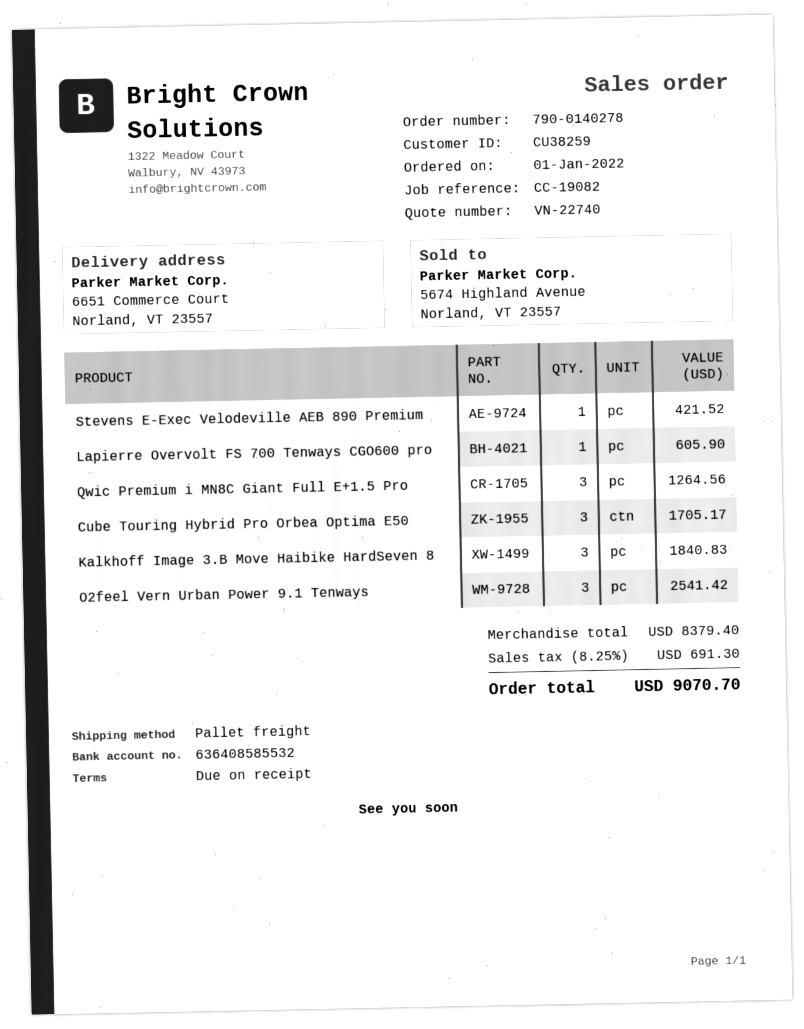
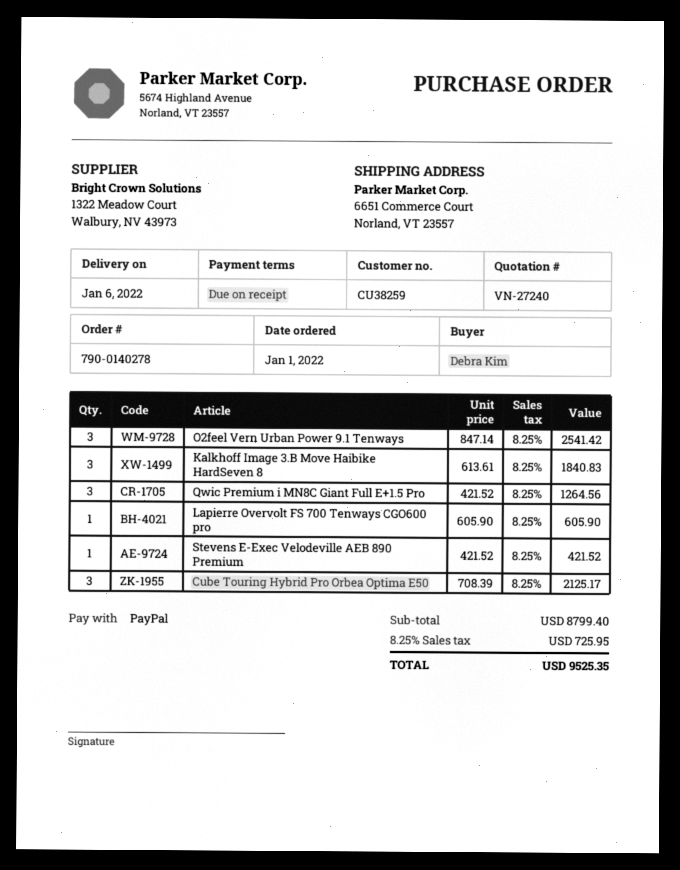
quote number: VN-22740 -> VN-27240
Cube Touring Hybrid Pro Orbea Optima E50: 3 for 1705.17 -> 3 for 2125.17
subtotal: 8379.40 -> 8799.40
tax: 8.25% = 691.30 -> 8.25% = 725.95
total: 9070.70 -> 9525.35

